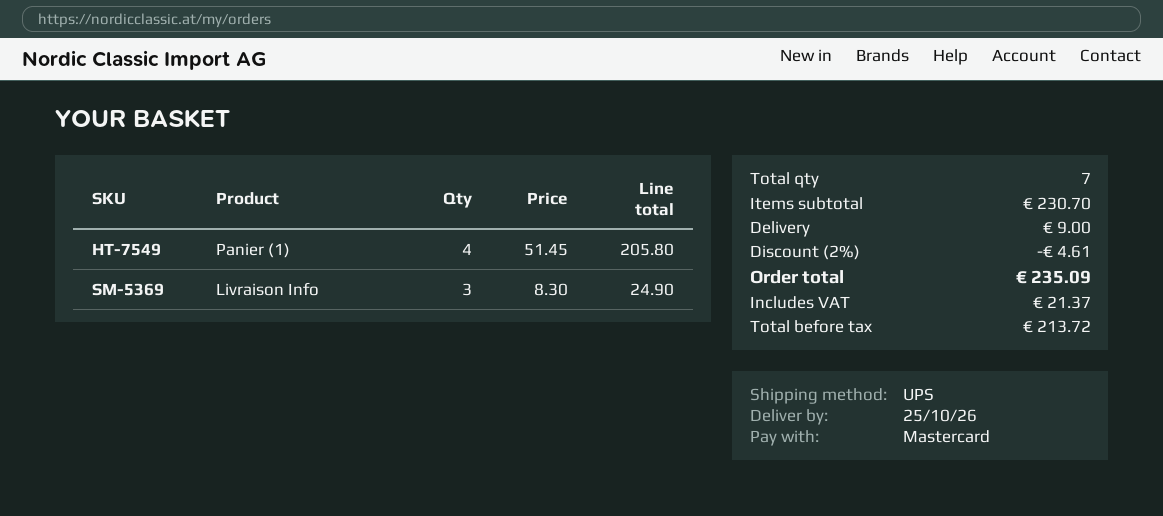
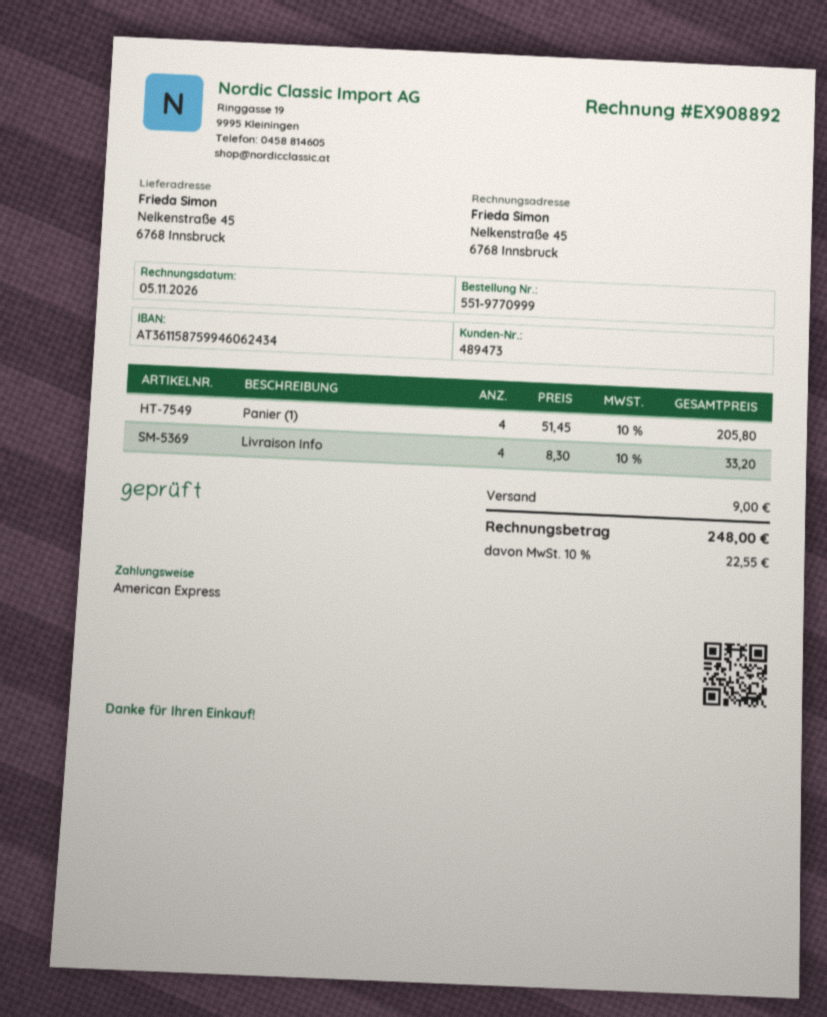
payment method: Mastercard -> American Express
Livraison Info: 3 x 8.30 = 24.90 -> 4 x 8.30 = 33.20
discount: 2% = 4.61 -> none
tax: 21.37 -> 22.55
total: 235.09 -> 248.00

